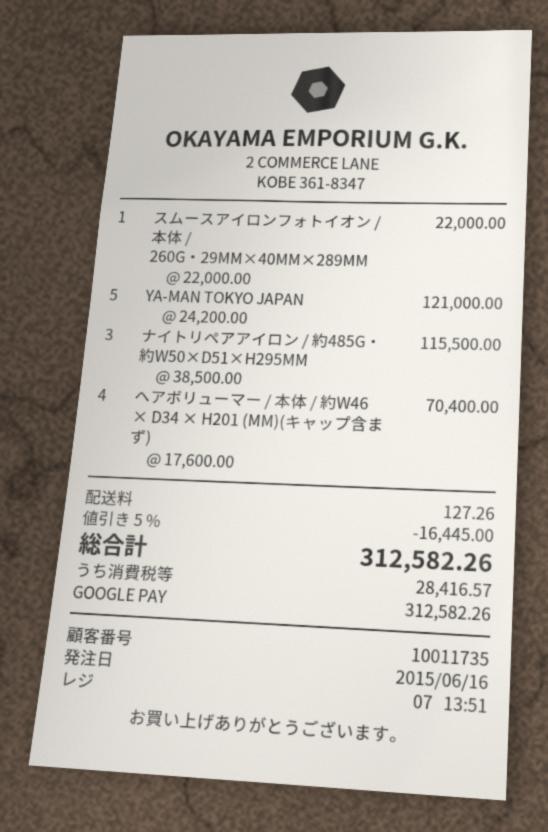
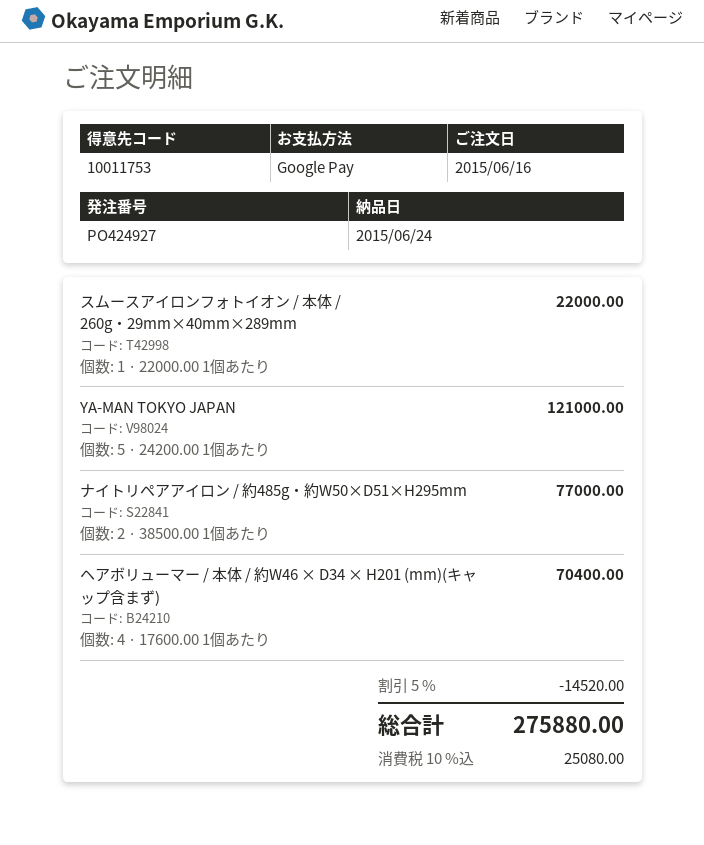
customer number: 10011735 -> 10011753
ナイトリペアアイロン / 約485G・約W50×D51×H295MM: 3 x 38500.00 = 115500.00 -> 2 x 38500.00 = 77000.00
discount: 5% = 16445.00 -> 5% = 14520.00
shipping: 127.26 -> none
tax: 28416.57 -> 25080.00
total: 312582.26 -> 275880.00

